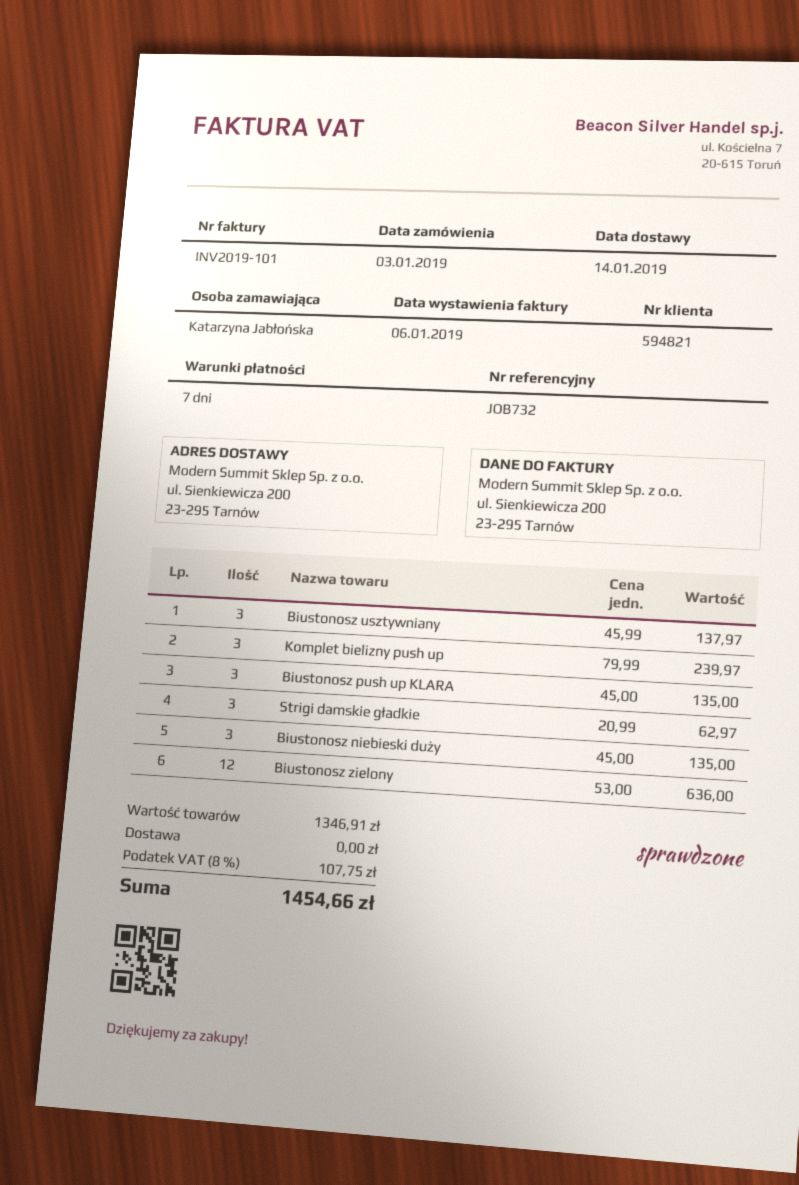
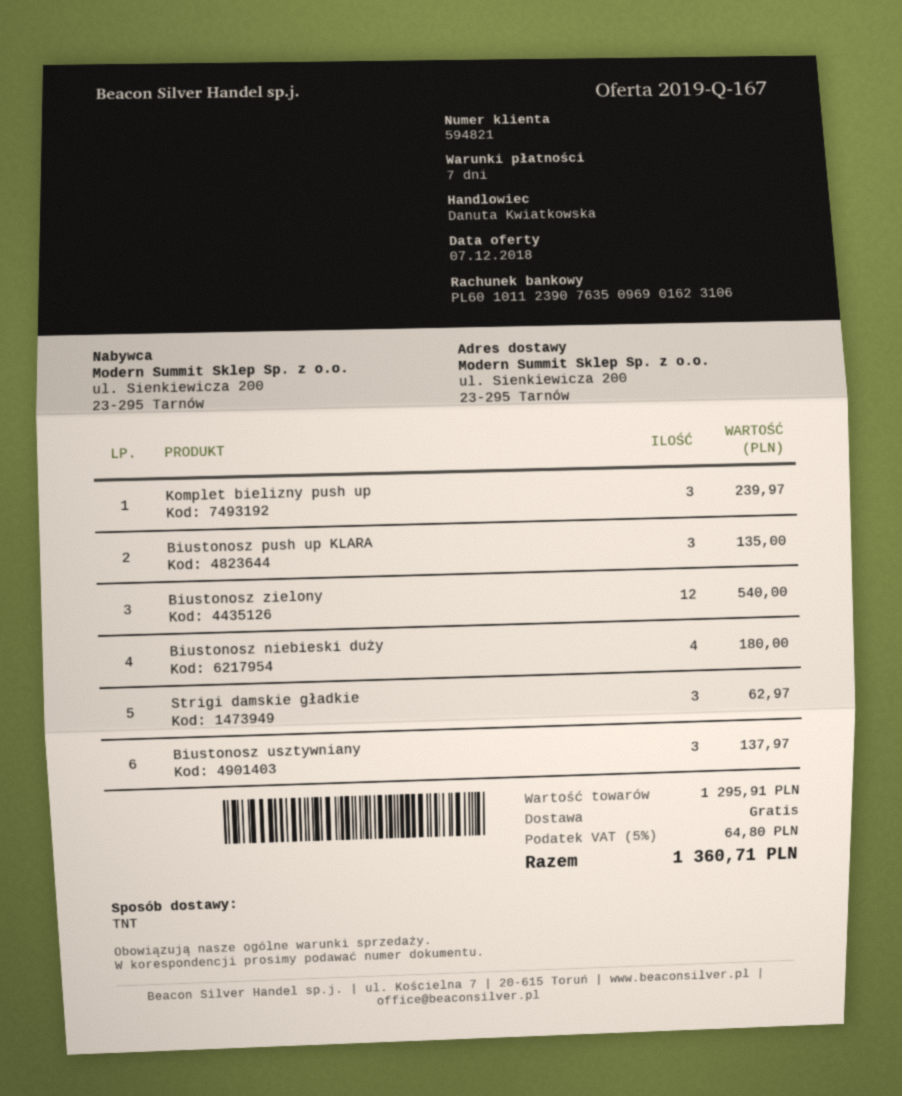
Biustonosz niebieski duży: 3 for 135.00 -> 4 for 180.00
Biustonosz zielony: 12 for 636.00 -> 12 for 540.00
subtotal: 1346.91 -> 1295.91
tax: 8% = 107.75 -> 5% = 64.80
total: 1454.66 -> 1360.71

